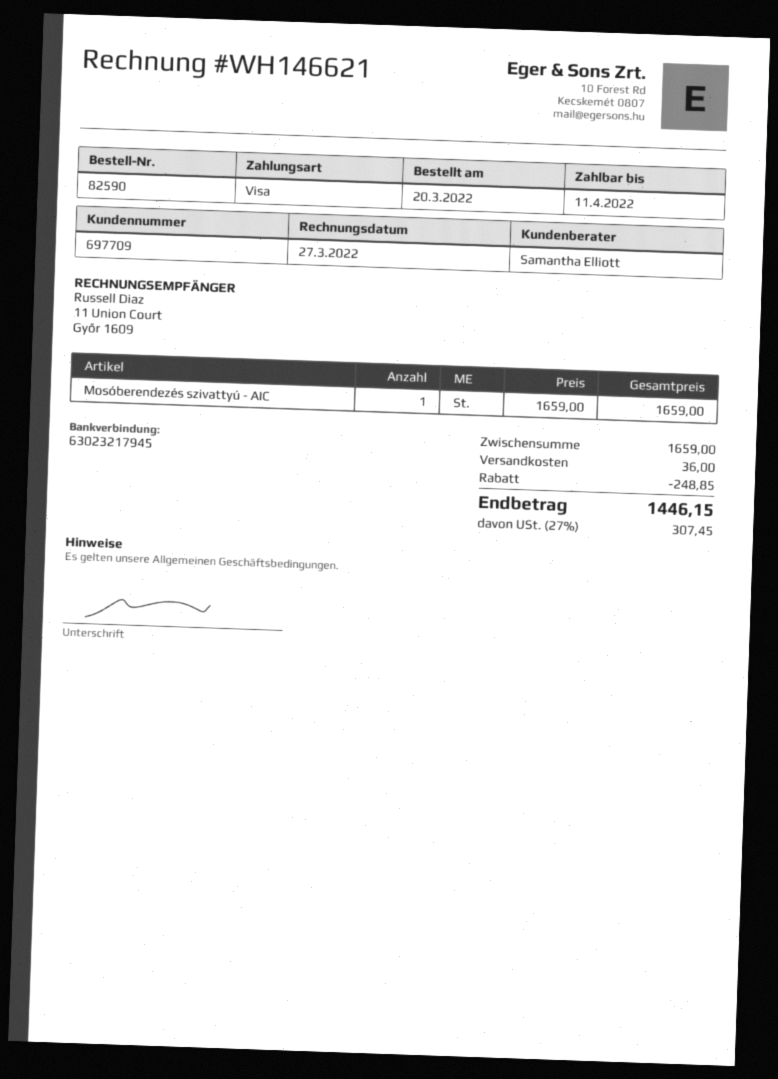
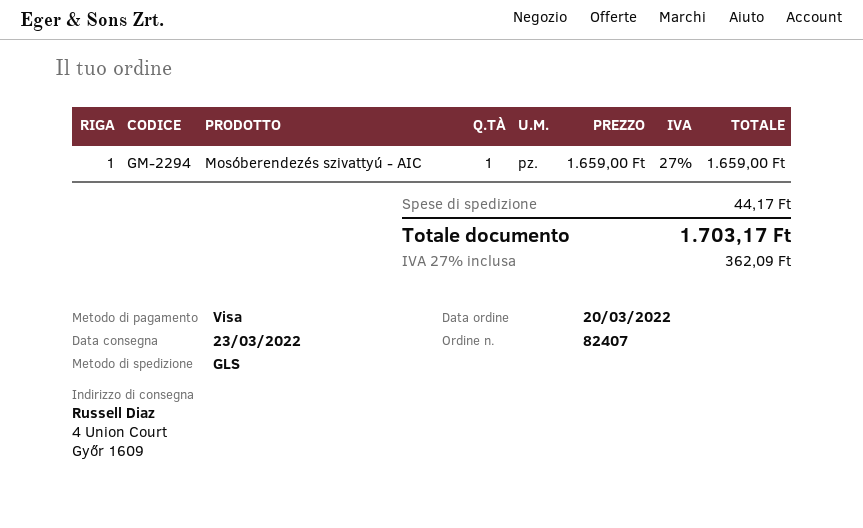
order number: 82590 -> 82407
discount: 248.85 -> none
shipping: 36.00 -> 44.17
tax: 27% = 307.45 -> 27% = 362.09
total: 1446.15 -> 1703.17

